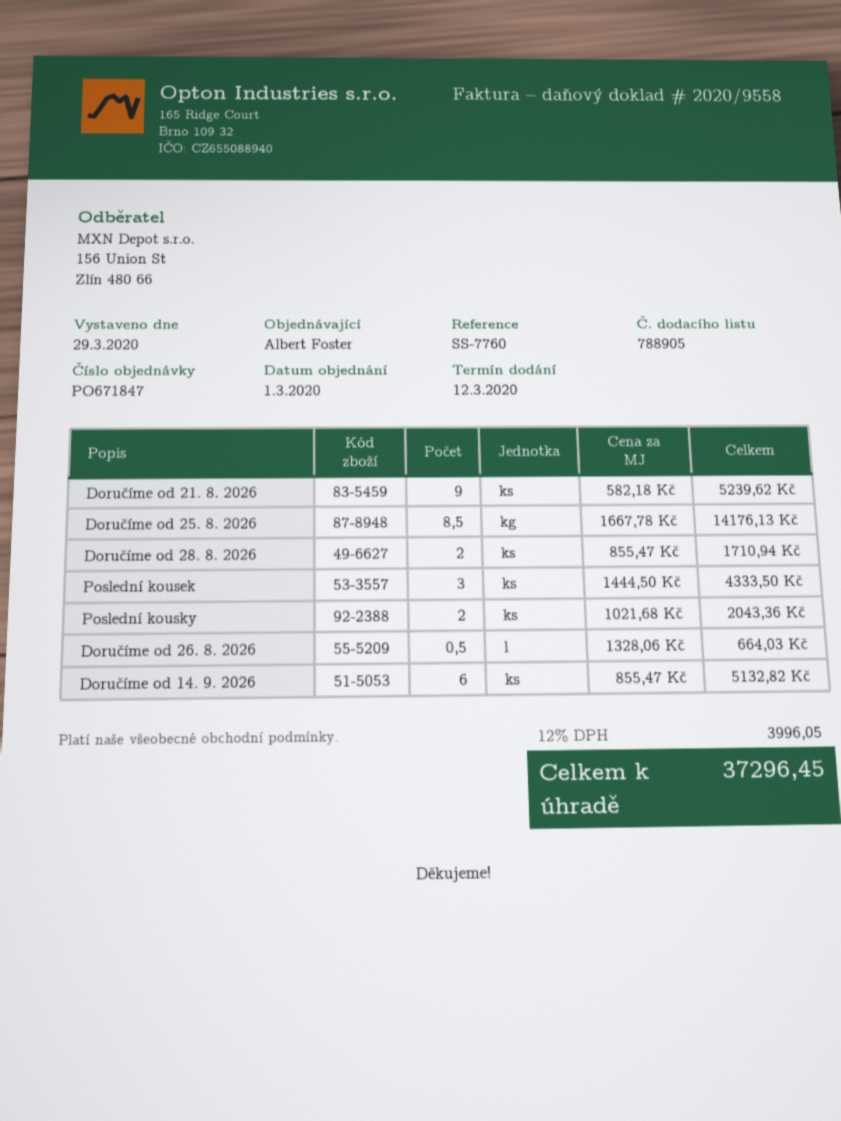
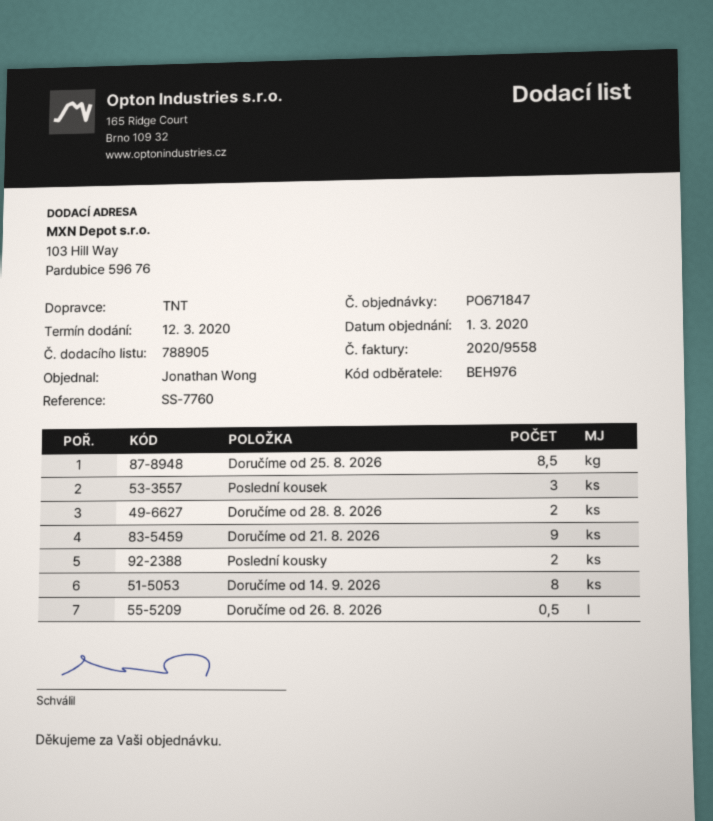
ordered by: Albert Foster -> Jonathan Wong
Doručíme od 14. 9. 2026: 6 -> 8

